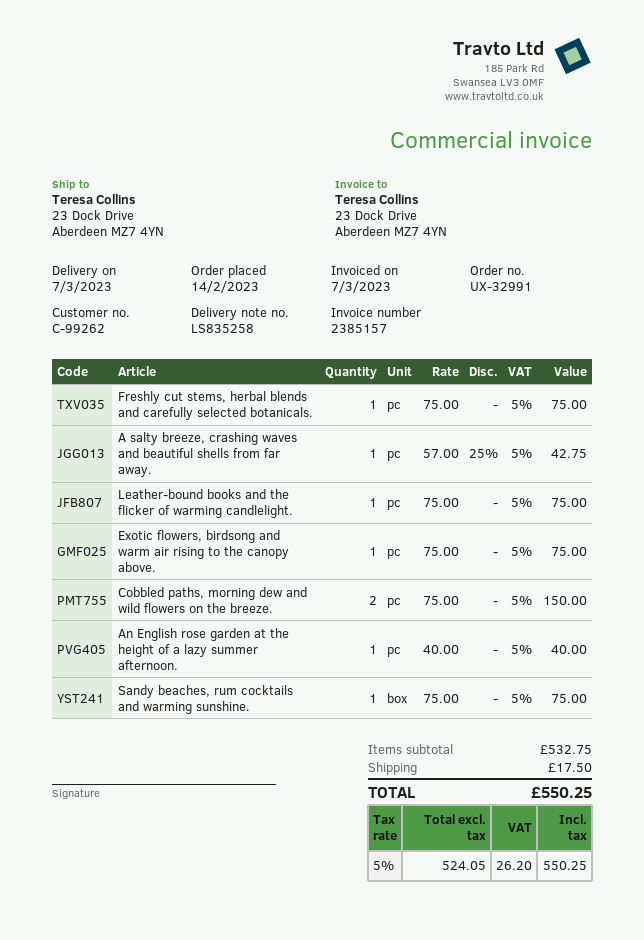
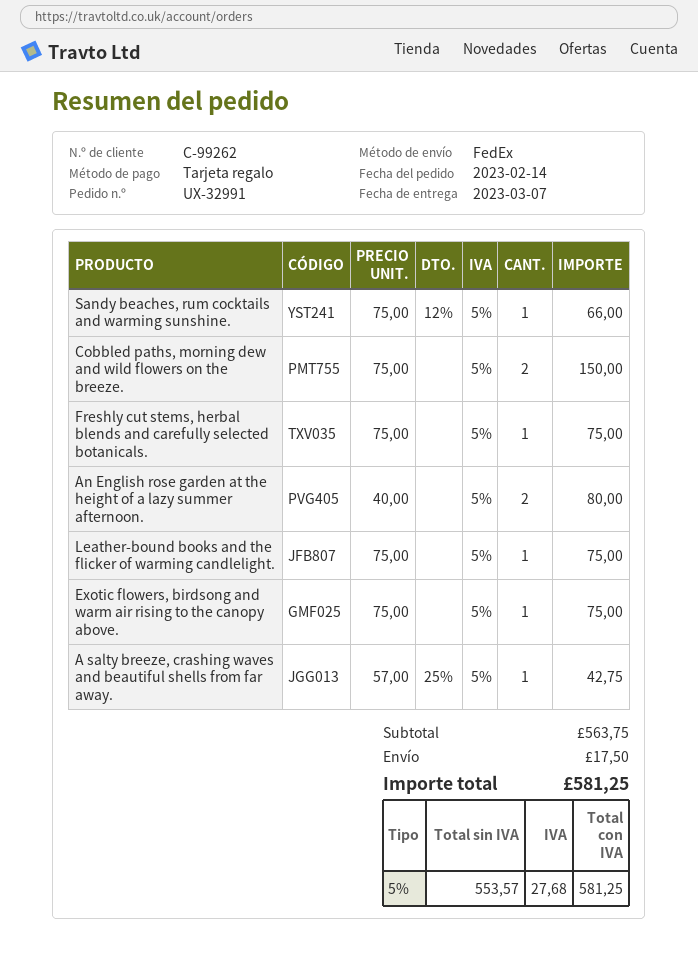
An English rose garden at the height of a lazy summer afternoon.: 1 x 40.00 = 40.00 -> 2 x 40.00 = 80.00
Sandy beaches, rum cocktails and warming sunshine.: 1 x 75.00 = 75.00 -> 1 x 75.00 - 12% = 66.00
subtotal: 532.75 -> 563.75
net: 524.05 -> 553.57
tax: 5% = 26.20 -> 5% = 27.68
total: 550.25 -> 581.25

